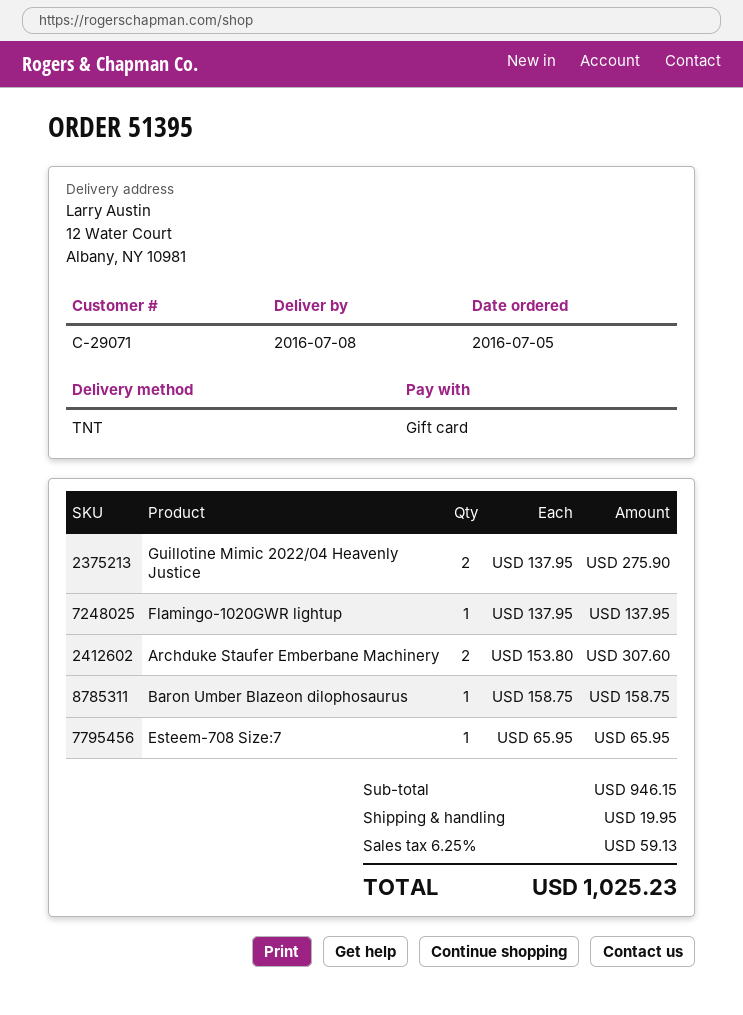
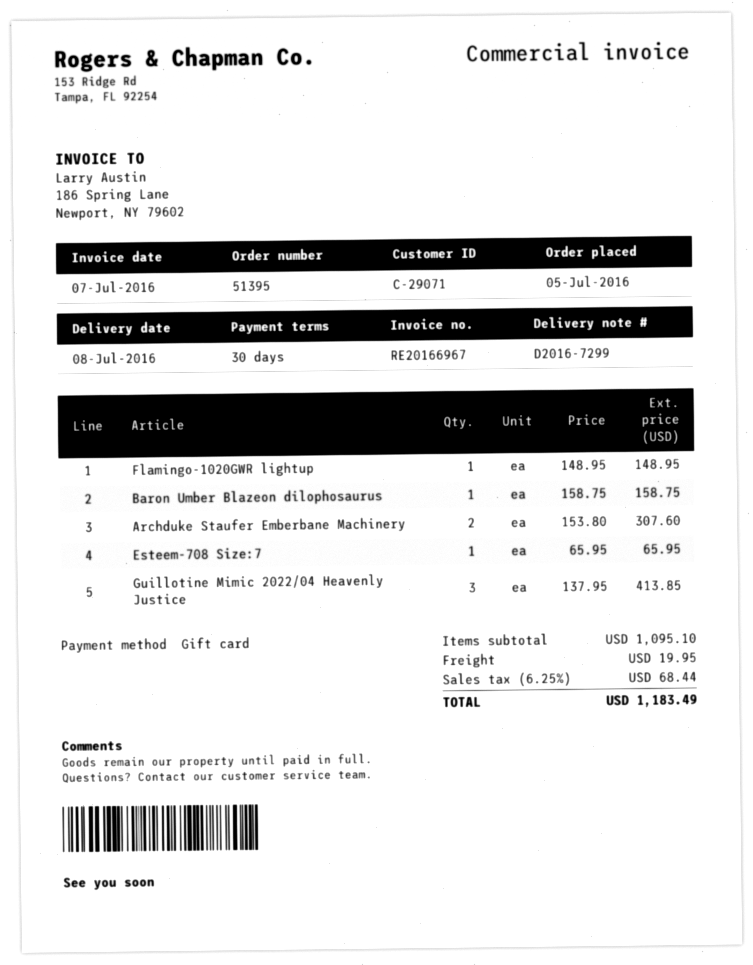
Guillotine Mimic 2022/04 Heavenly Justice: 2 x 137.95 = 275.90 -> 3 x 137.95 = 413.85
Flamingo-1020GWR lightup: 1 x 137.95 = 137.95 -> 1 x 148.95 = 148.95
subtotal: 946.15 -> 1095.10
tax: 6.25% = 59.13 -> 6.25% = 68.44
total: 1025.23 -> 1183.49

